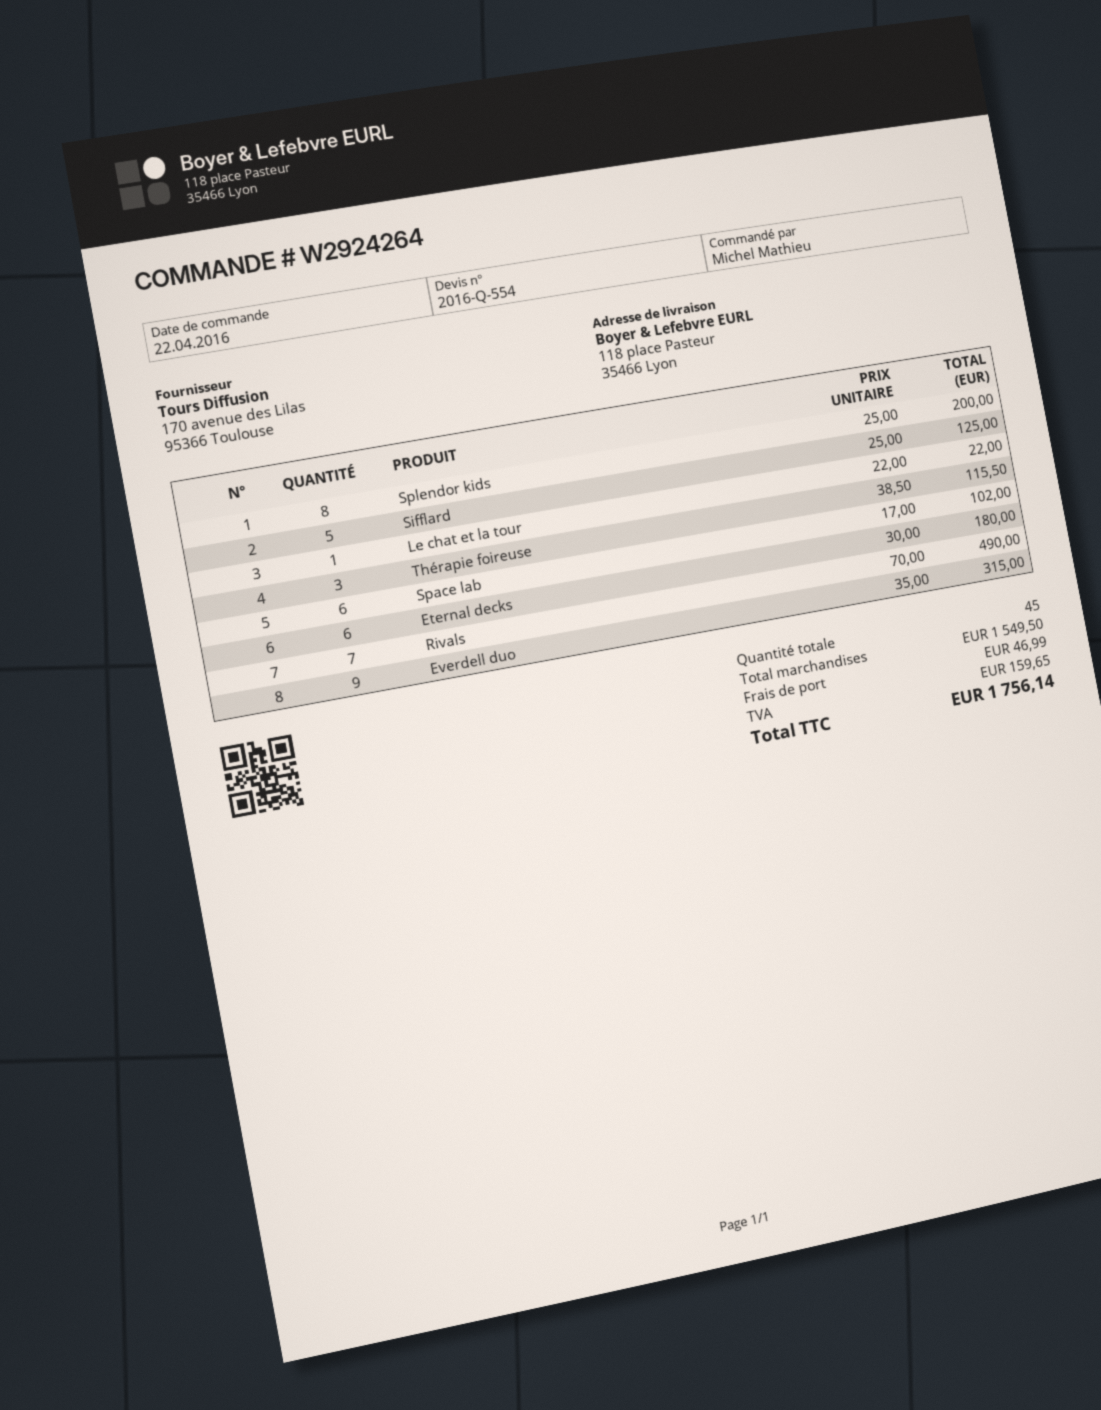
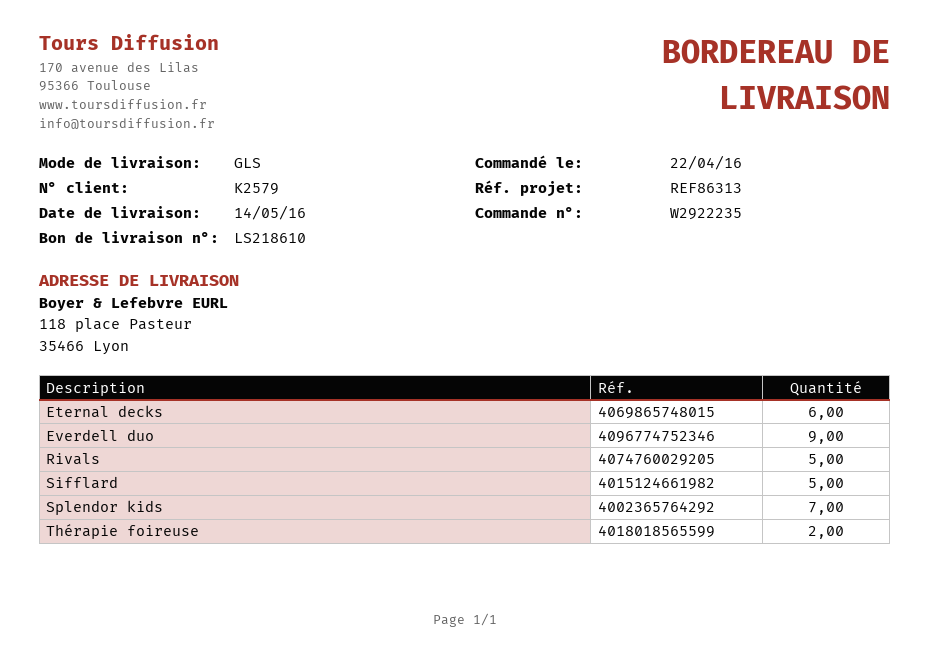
order number: W2924264 -> W2922235
Splendor kids: 8 -> 7
Le chat et la tour: 1 -> none
Thérapie foireuse: 3 -> 2
Space lab: 6 -> none
Rivals: 7 -> 5

